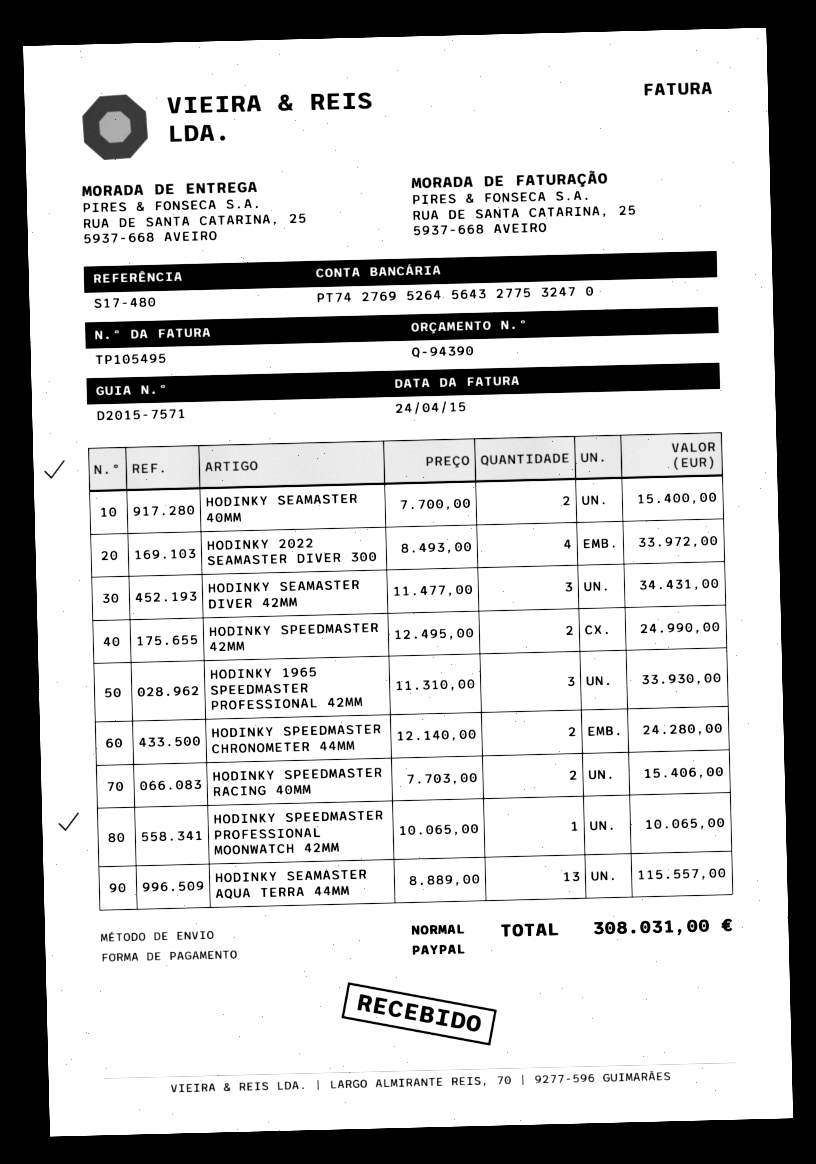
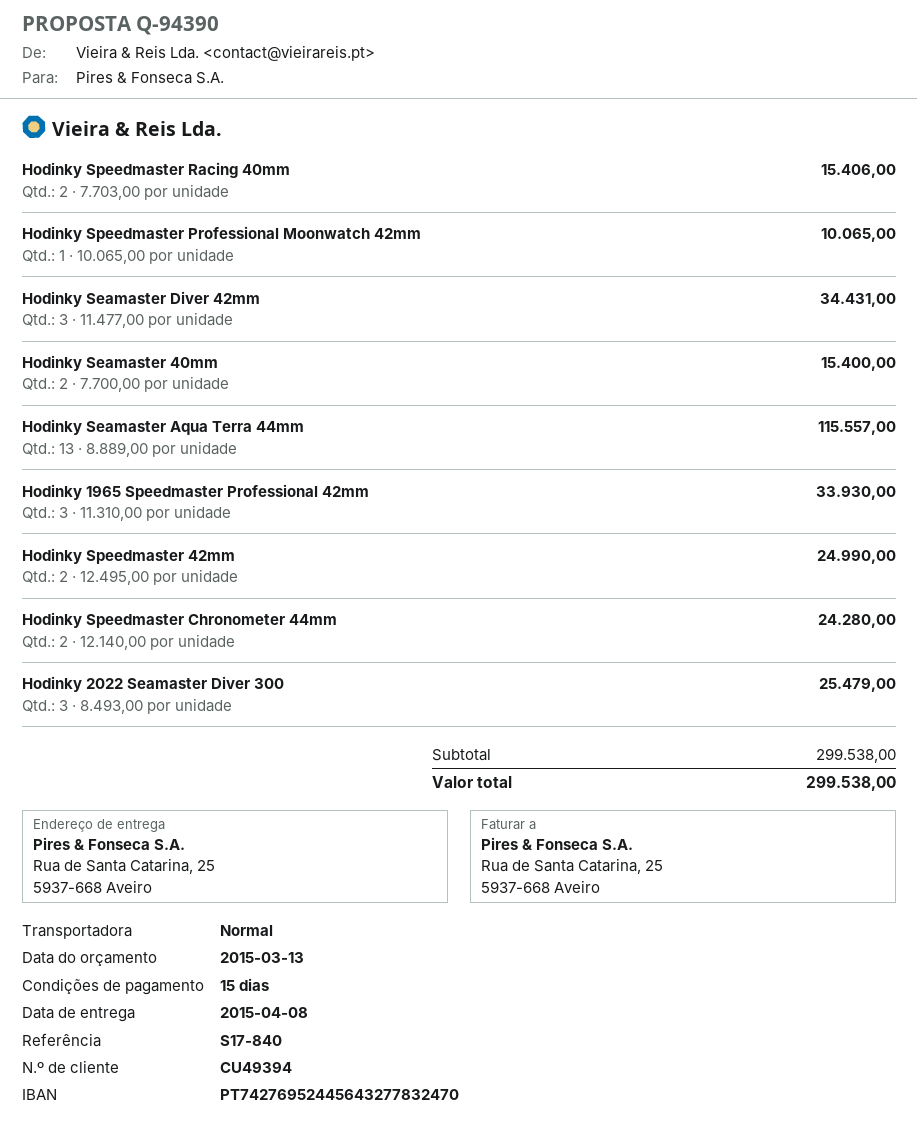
reference: S17-480 -> S17-840
bank account: PT74276952645643277532470 -> PT74276952445643277832470
HODINKY 2022 SEAMASTER DIVER 300: 4 x 8493.00 = 33972.00 -> 3 x 8493.00 = 25479.00
total: 308031.00 -> 299538.00

